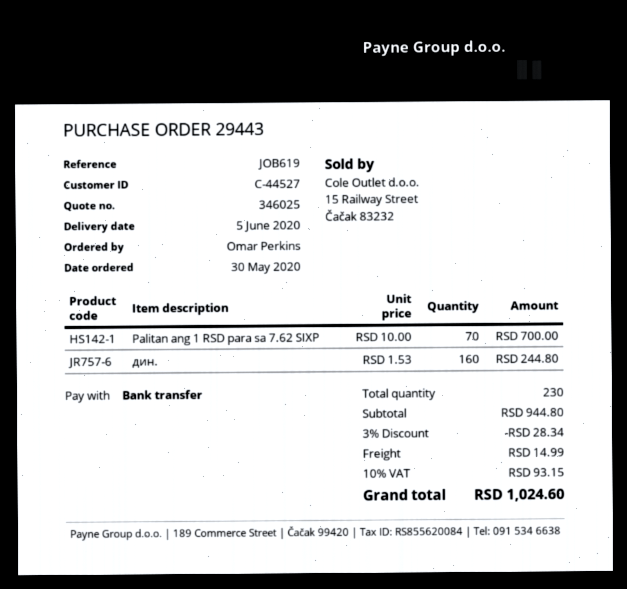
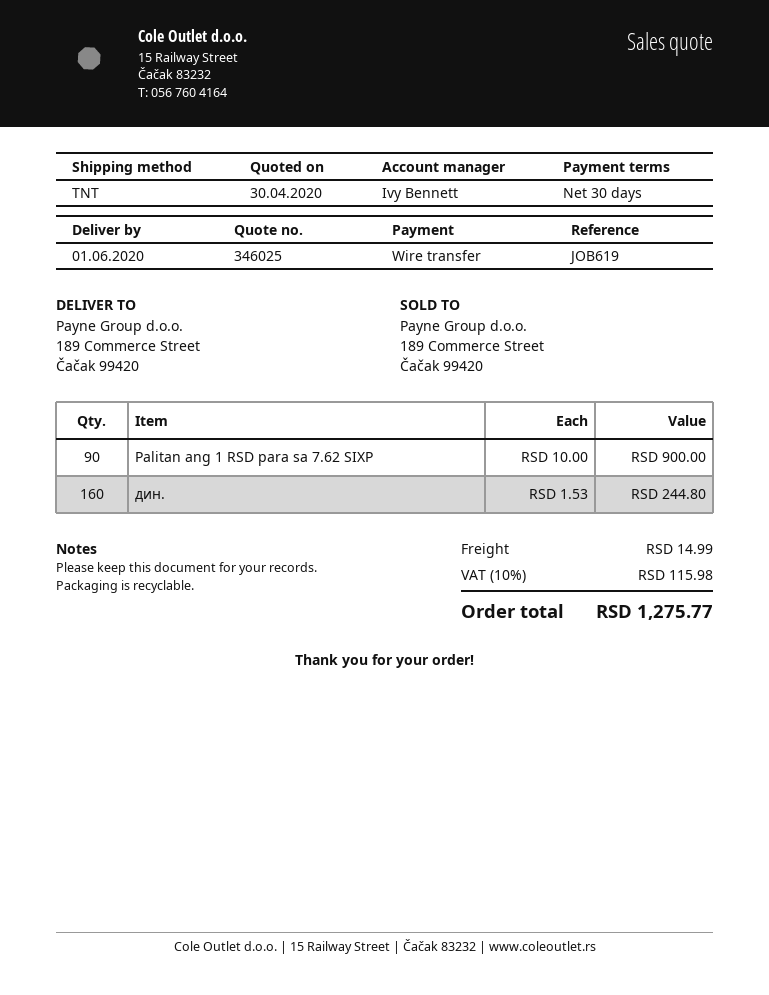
delivery date: 2020-06-05 -> 2020-06-01
Palitan ang 1 RSD para sa 7.62 SIXP: 70 x 10.00 = 700.00 -> 90 x 10.00 = 900.00
discount: 3% = 28.34 -> none
tax: 10% = 93.15 -> 10% = 115.98
total: 1024.60 -> 1275.77

